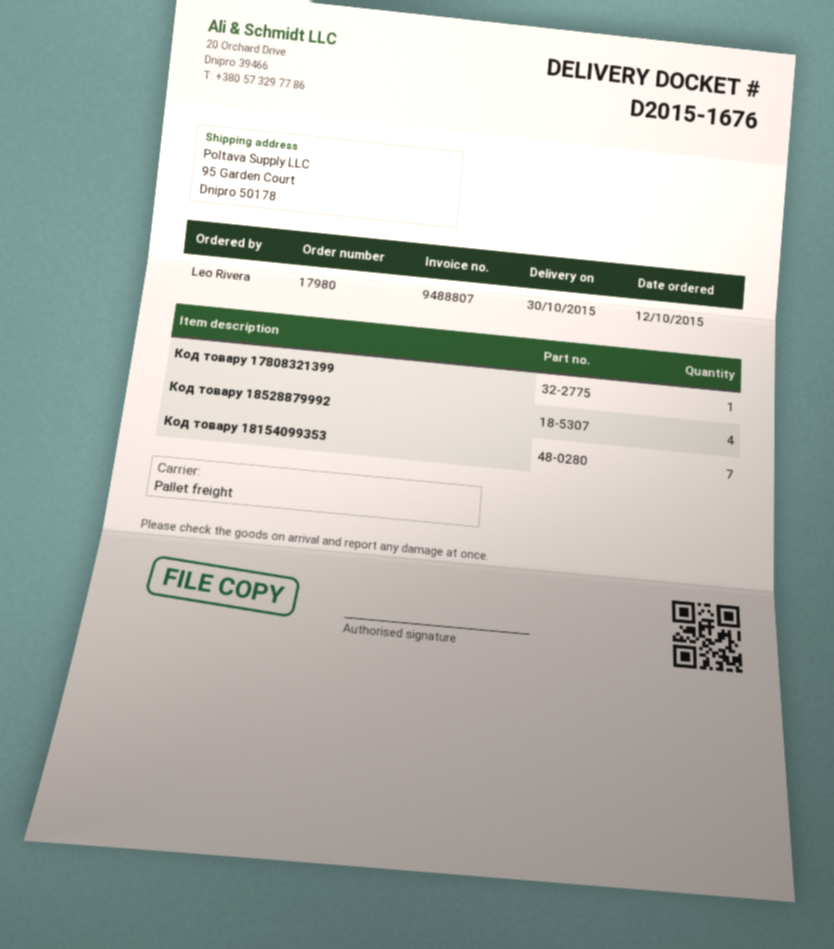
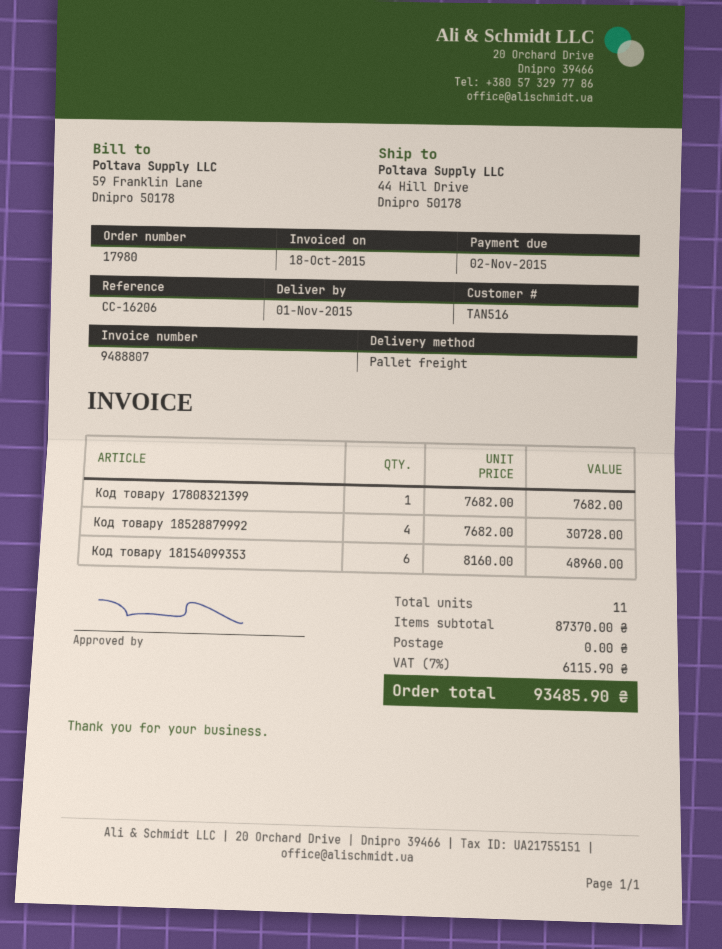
delivery date: 2015-10-30 -> 2015-11-01
ship to: 95 Garden Court, Dnipro 50178 -> 44 Hill Drive, Dnipro 50178
Код товару 18154099353: 7 -> 6

